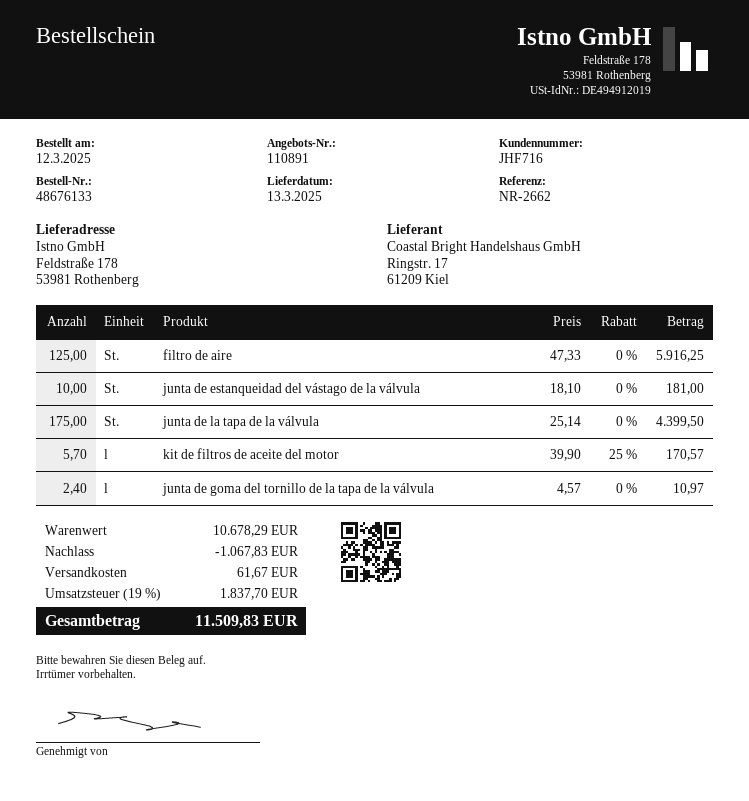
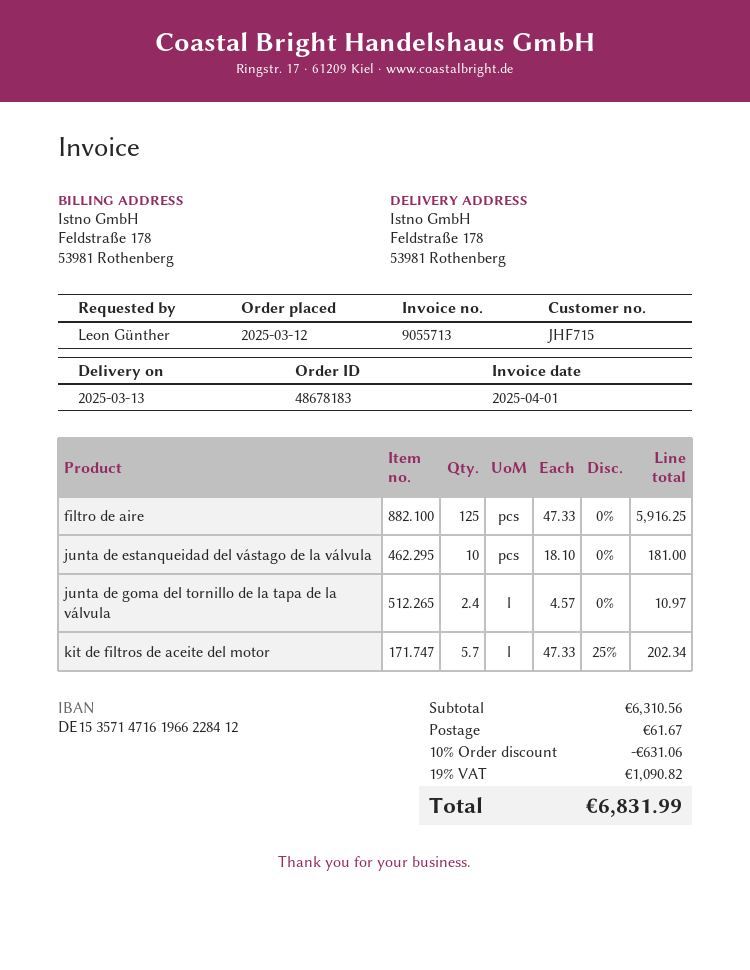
order number: 48676133 -> 48678183
customer number: JHF716 -> JHF715
junta de la tapa de la válvula: 175 x 25.14 = 4399.50 -> none
kit de filtros de aceite del motor: 5.7 x 39.90 - 25% = 170.57 -> 5.7 x 47.33 - 25% = 202.34
subtotal: 10678.29 -> 6310.56
discount: 1067.83 -> 631.06
tax: 19% = 1837.70 -> 19% = 1090.82
total: 11509.83 -> 6831.99

